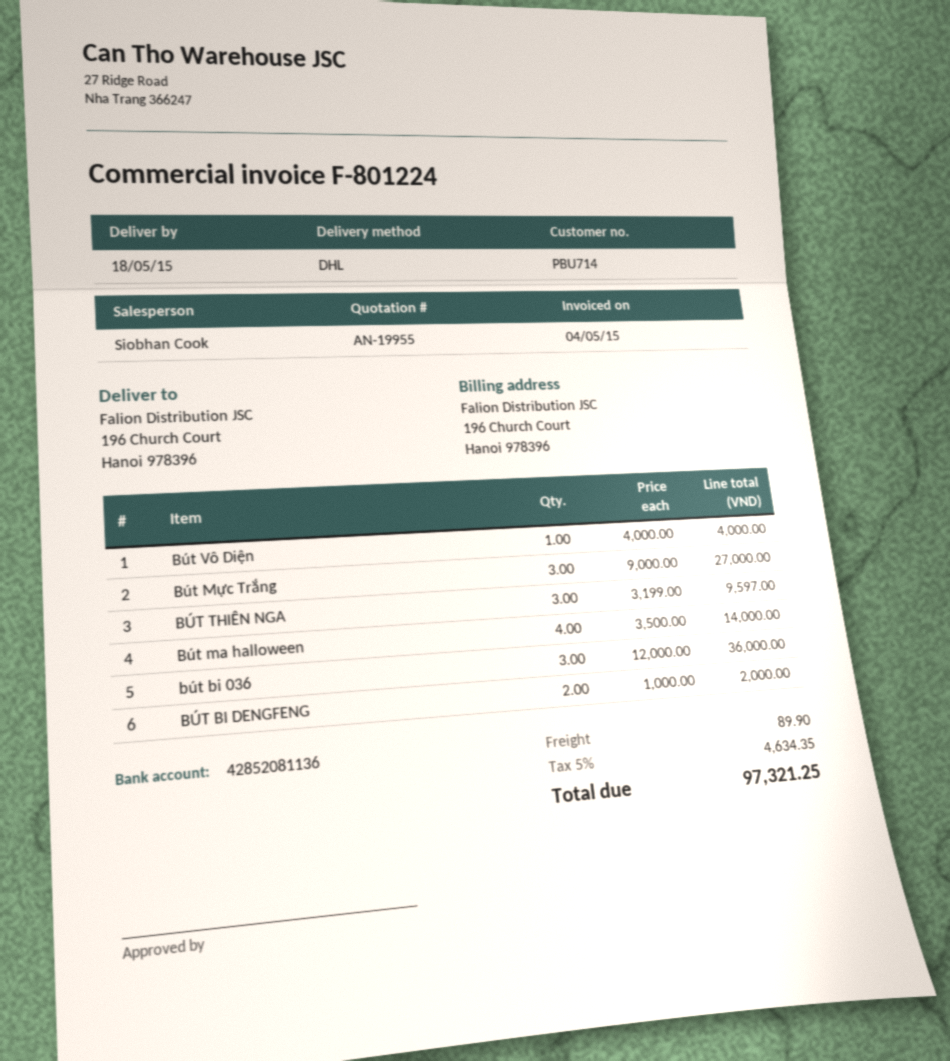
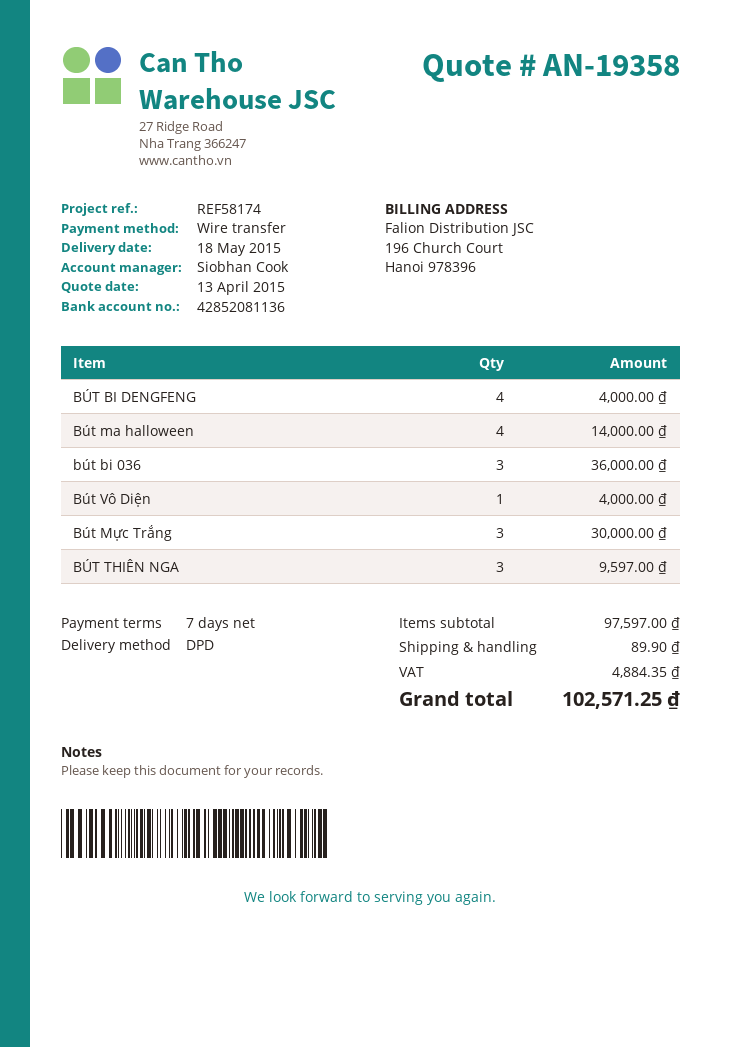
quote number: AN-19955 -> AN-19358
shipping method: DHL -> DPD
Bút Mực Trắng: 3 for 27000.00 -> 3 for 30000.00
BÚT BI DENGFENG: 2 for 2000.00 -> 4 for 4000.00
tax: 4634.35 -> 4884.35
total: 97321.25 -> 102571.25

